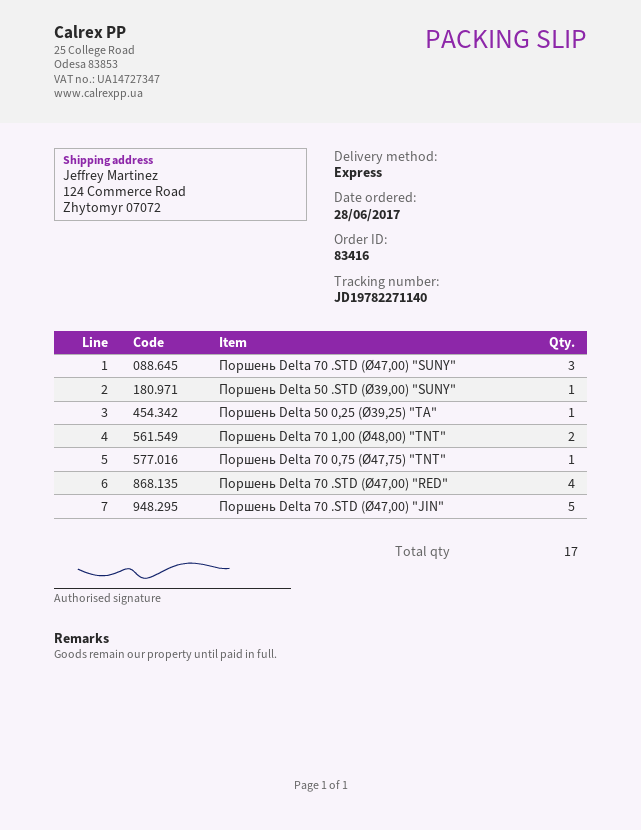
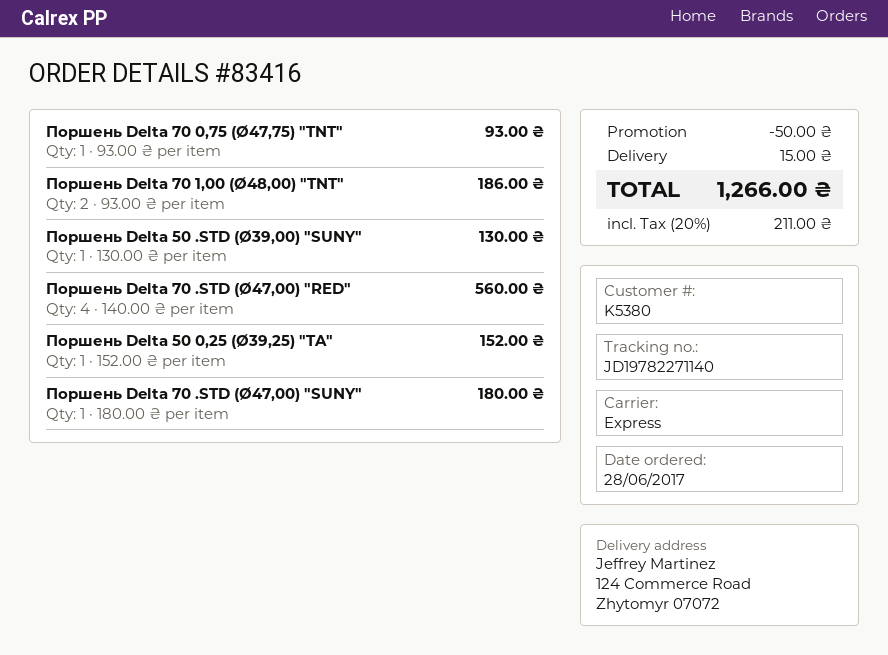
Поршень Delta 70 .STD (Ø47,00) "SUNY": 3 -> 1
Поршень Delta 70 .STD (Ø47,00) "JIN": 5 -> none

